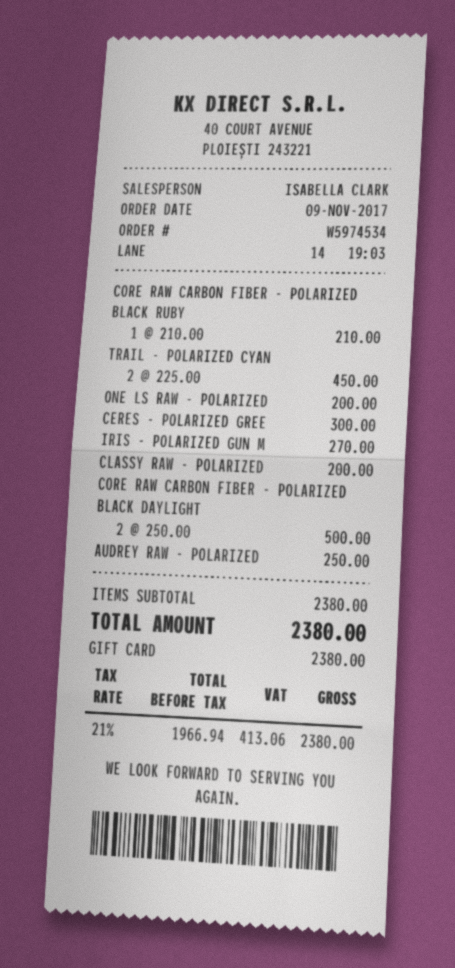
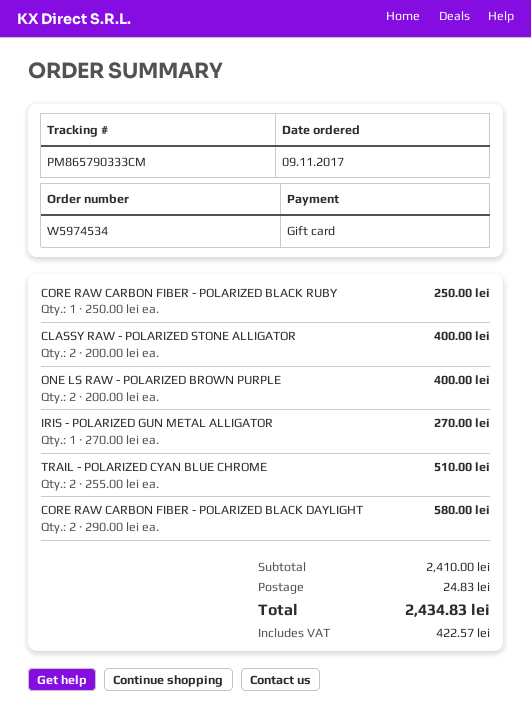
CORE RAW CARBON FIBER - POLARIZED BLACK RUBY: 1 x 210.00 = 210.00 -> 1 x 250.00 = 250.00
TRAIL - POLARIZED CYAN: 2 x 225.00 = 450.00 -> 2 x 255.00 = 510.00
ONE LS RAW - POLARIZED: 1 x 200.00 = 200.00 -> 2 x 200.00 = 400.00
CERES - POLARIZED GREE: 1 x 300.00 = 300.00 -> none
CLASSY RAW - POLARIZED: 1 x 200.00 = 200.00 -> 2 x 200.00 = 400.00
CORE RAW CARBON FIBER - POLARIZED BLACK DAYLIGHT: 2 x 250.00 = 500.00 -> 2 x 290.00 = 580.00
AUDREY RAW - POLARIZED: 1 x 250.00 = 250.00 -> none
subtotal: 2380.00 -> 2410.00
shipping: none -> 24.83
tax: 413.06 -> 422.57
total: 2380.00 -> 2434.83

